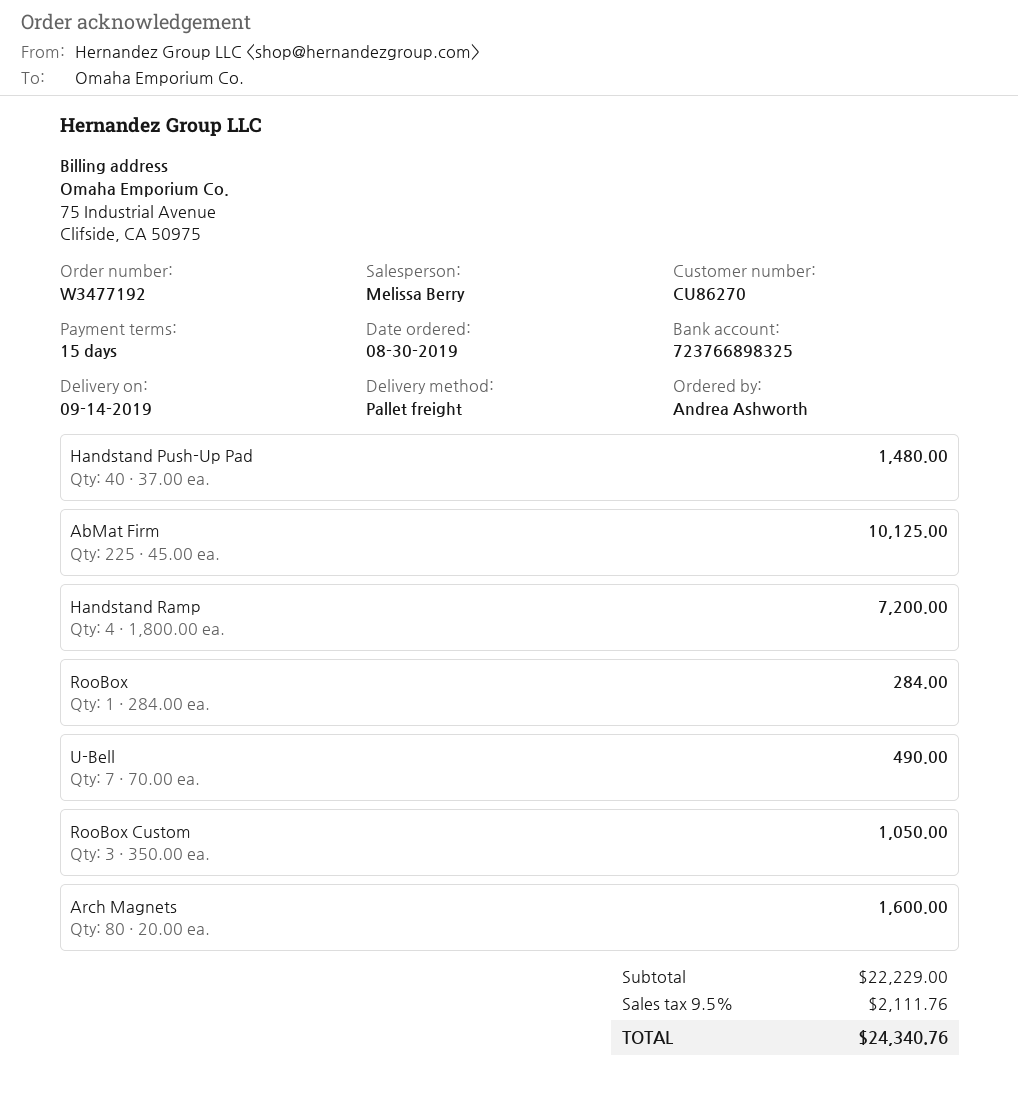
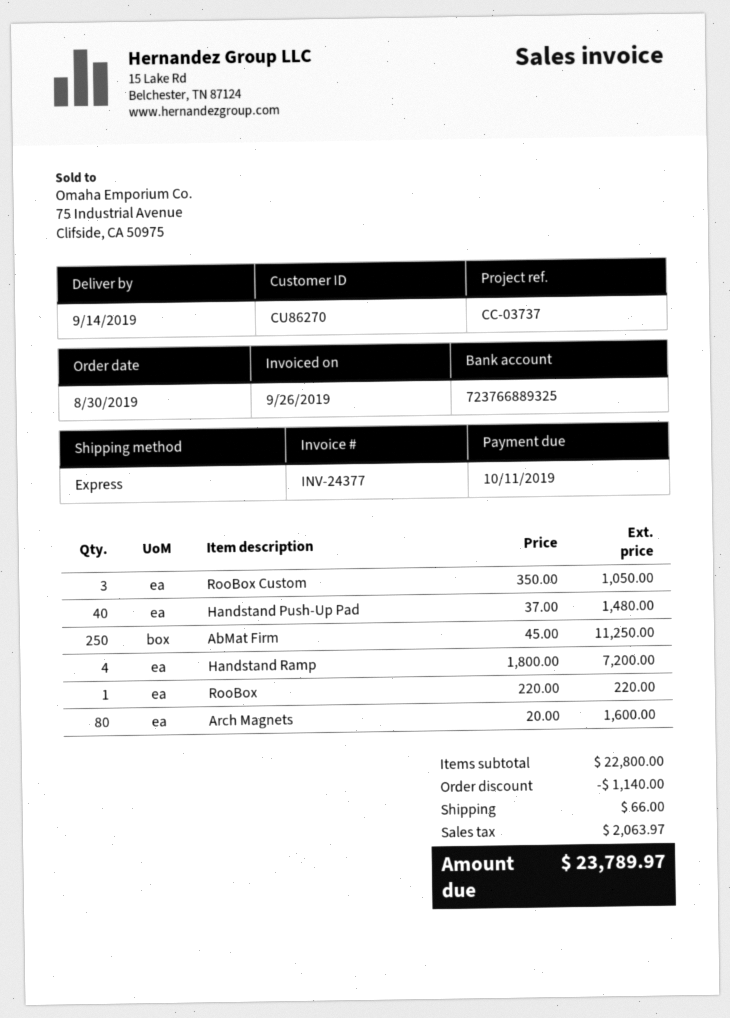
bank account: 723766898325 -> 723766889325
shipping method: pallet freight -> express
AbMat Firm: 225 x 45.00 = 10125.00 -> 250 x 45.00 = 11250.00
RooBox: 1 x 284.00 = 284.00 -> 1 x 220.00 = 220.00
U-Bell: 7 x 70.00 = 490.00 -> none
subtotal: 22229.00 -> 22800.00
discount: none -> 1140.00
shipping: none -> 66.00
tax: 2111.76 -> 2063.97
total: 24340.76 -> 23789.97

